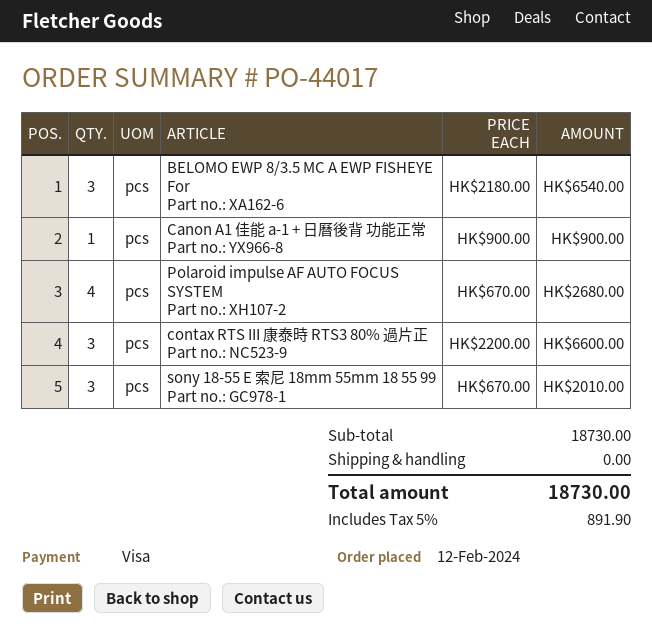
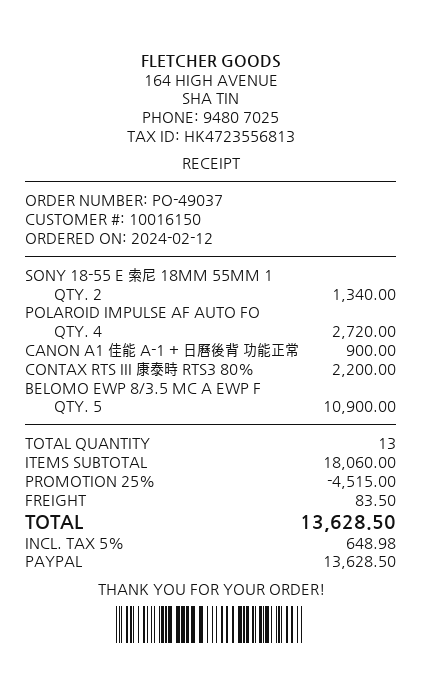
order number: PO-44017 -> PO-49037
payment method: Visa -> PayPal
BELOMO EWP 8/3.5 MC A EWP FISHEYE For: 3 for 6540.00 -> 5 for 10900.00
Polaroid impulse AF AUTO FOCUS SYSTEM: 4 for 2680.00 -> 4 for 2720.00
contax RTS III 康泰時 RTS3 80% 過片正: 3 for 6600.00 -> 1 for 2200.00
sony 18-55 E 索尼 18mm 55mm 18 55 99: 3 for 2010.00 -> 2 for 1340.00
subtotal: 18730.00 -> 18060.00
discount: none -> 25% = 4515.00
shipping: 0.00 -> 83.50
tax: 5% = 891.90 -> 5% = 648.98
total: 18730.00 -> 13628.50

